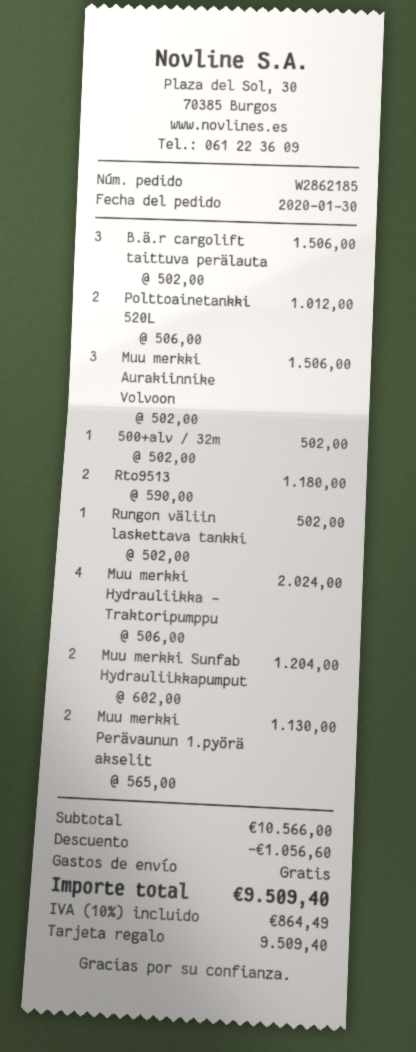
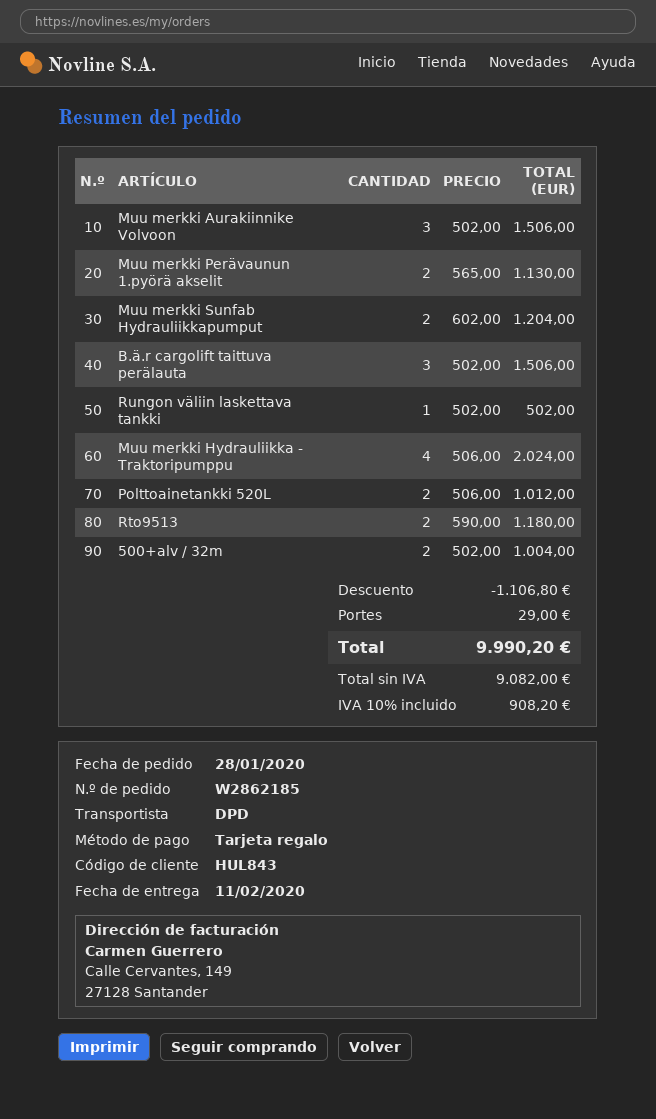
order date: 2020-01-30 -> 2020-01-28
500+alv / 32m: 1 x 502.00 = 502.00 -> 2 x 502.00 = 1004.00
discount: 1056.60 -> 1106.80
shipping: 0.00 -> 29.00
tax: 10% = 864.49 -> 10% = 908.20
total: 9509.40 -> 9990.20

